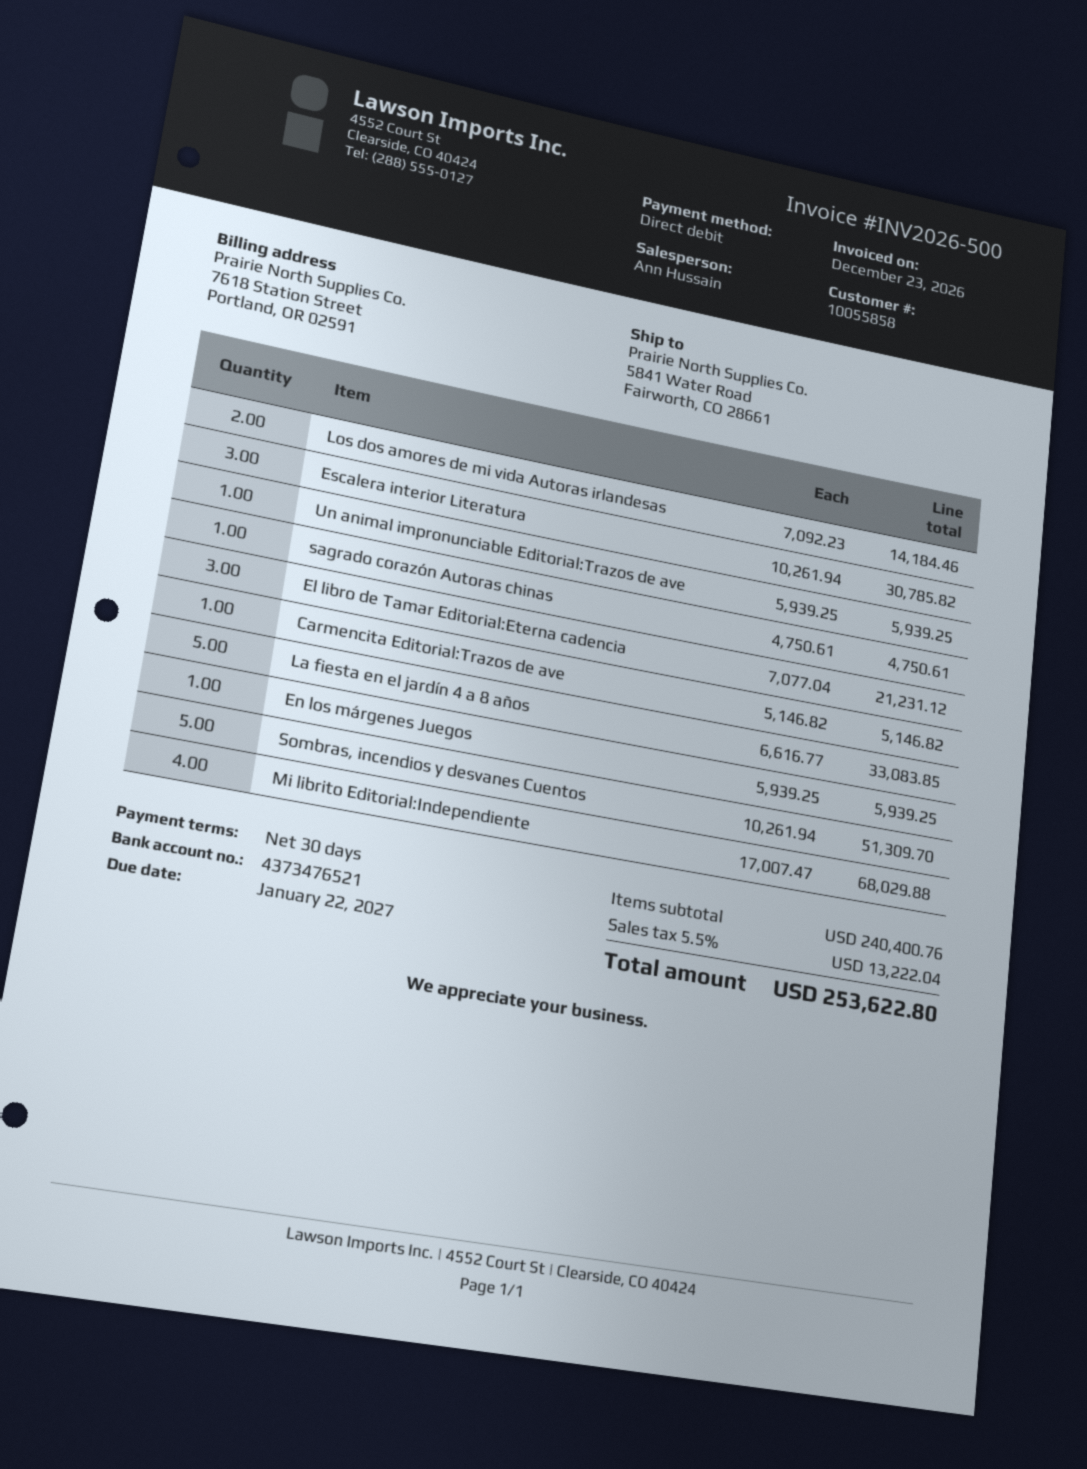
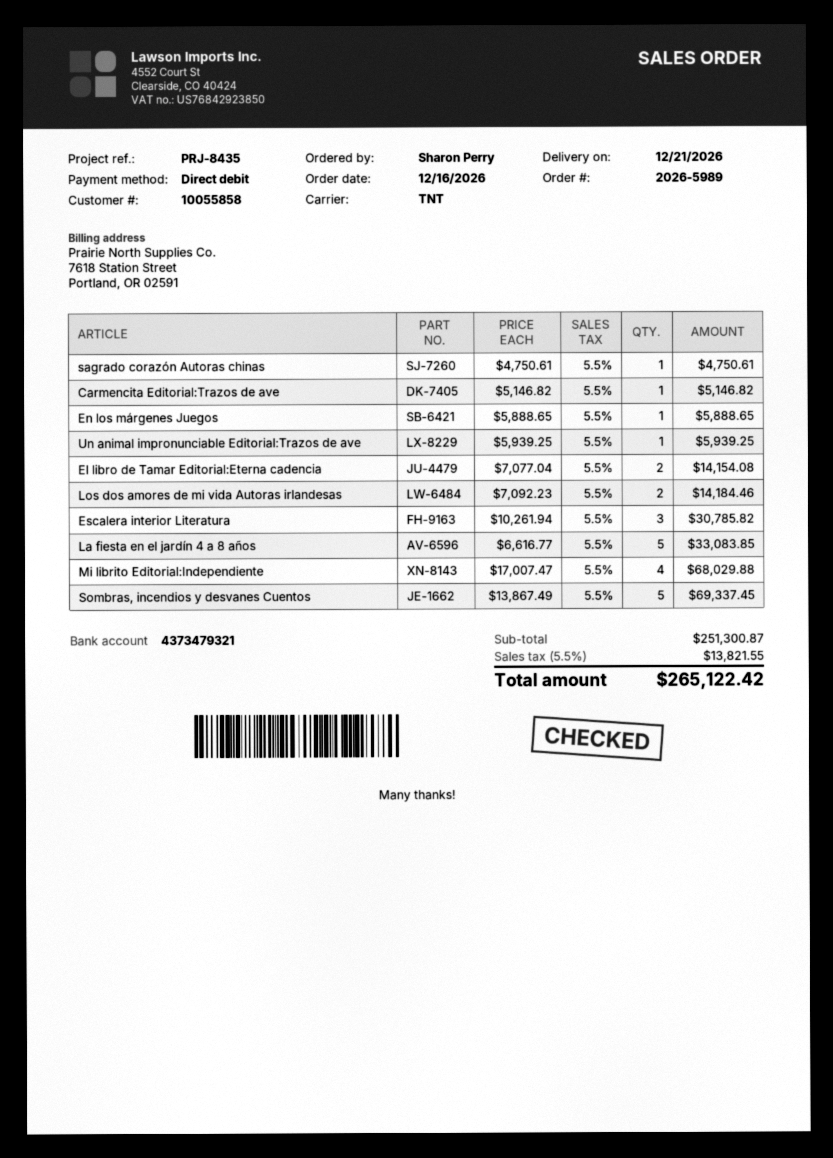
bank account: 4373476521 -> 4373479321
El libro de Tamar Editorial:Eterna cadencia: 3 x 7077.04 = 21231.12 -> 2 x 7077.04 = 14154.08
En los márgenes Juegos: 1 x 5939.25 = 5939.25 -> 1 x 5888.65 = 5888.65
Sombras, incendios y desvanes Cuentos: 5 x 10261.94 = 51309.70 -> 5 x 13867.49 = 69337.45
subtotal: 240400.76 -> 251300.87
tax: 5.5% = 13222.04 -> 5.5% = 13821.55
total: 253622.80 -> 265122.42

